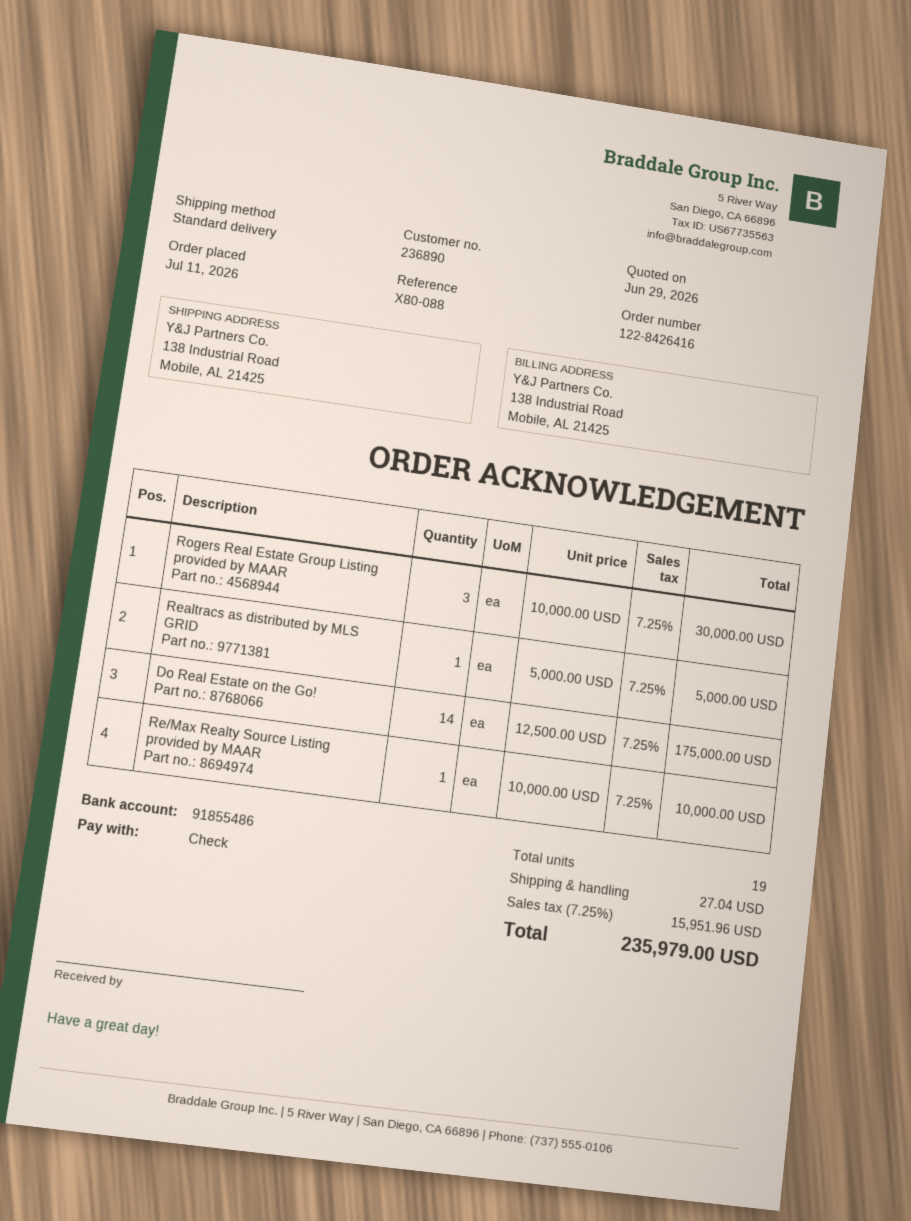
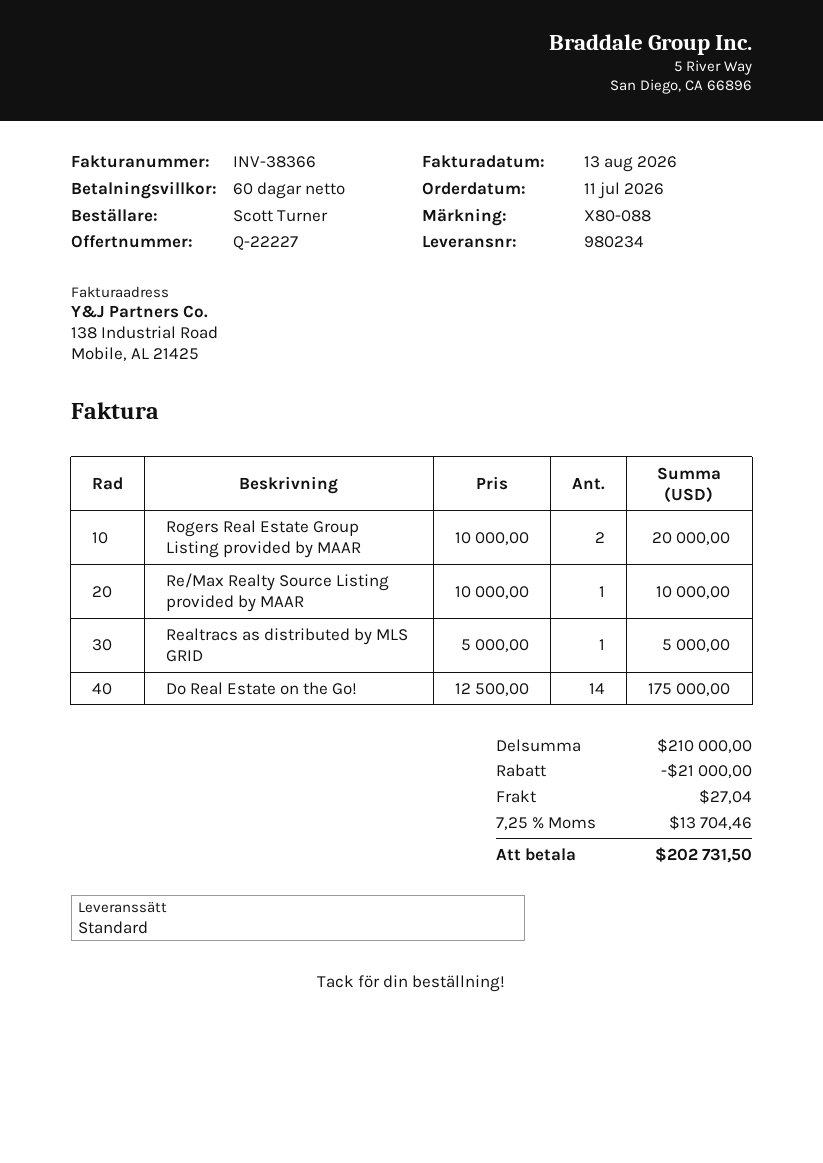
Rogers Real Estate Group Listing provided by MAAR: 3 x 10000.00 = 30000.00 -> 2 x 10000.00 = 20000.00
discount: none -> 21000.00
tax: 7.25% = 15951.96 -> 7.25% = 13704.46
total: 235979.00 -> 202731.50

